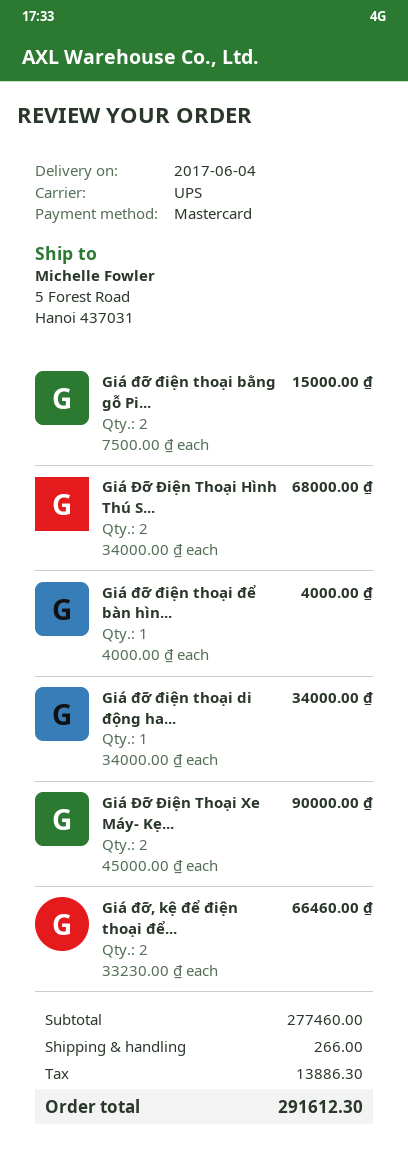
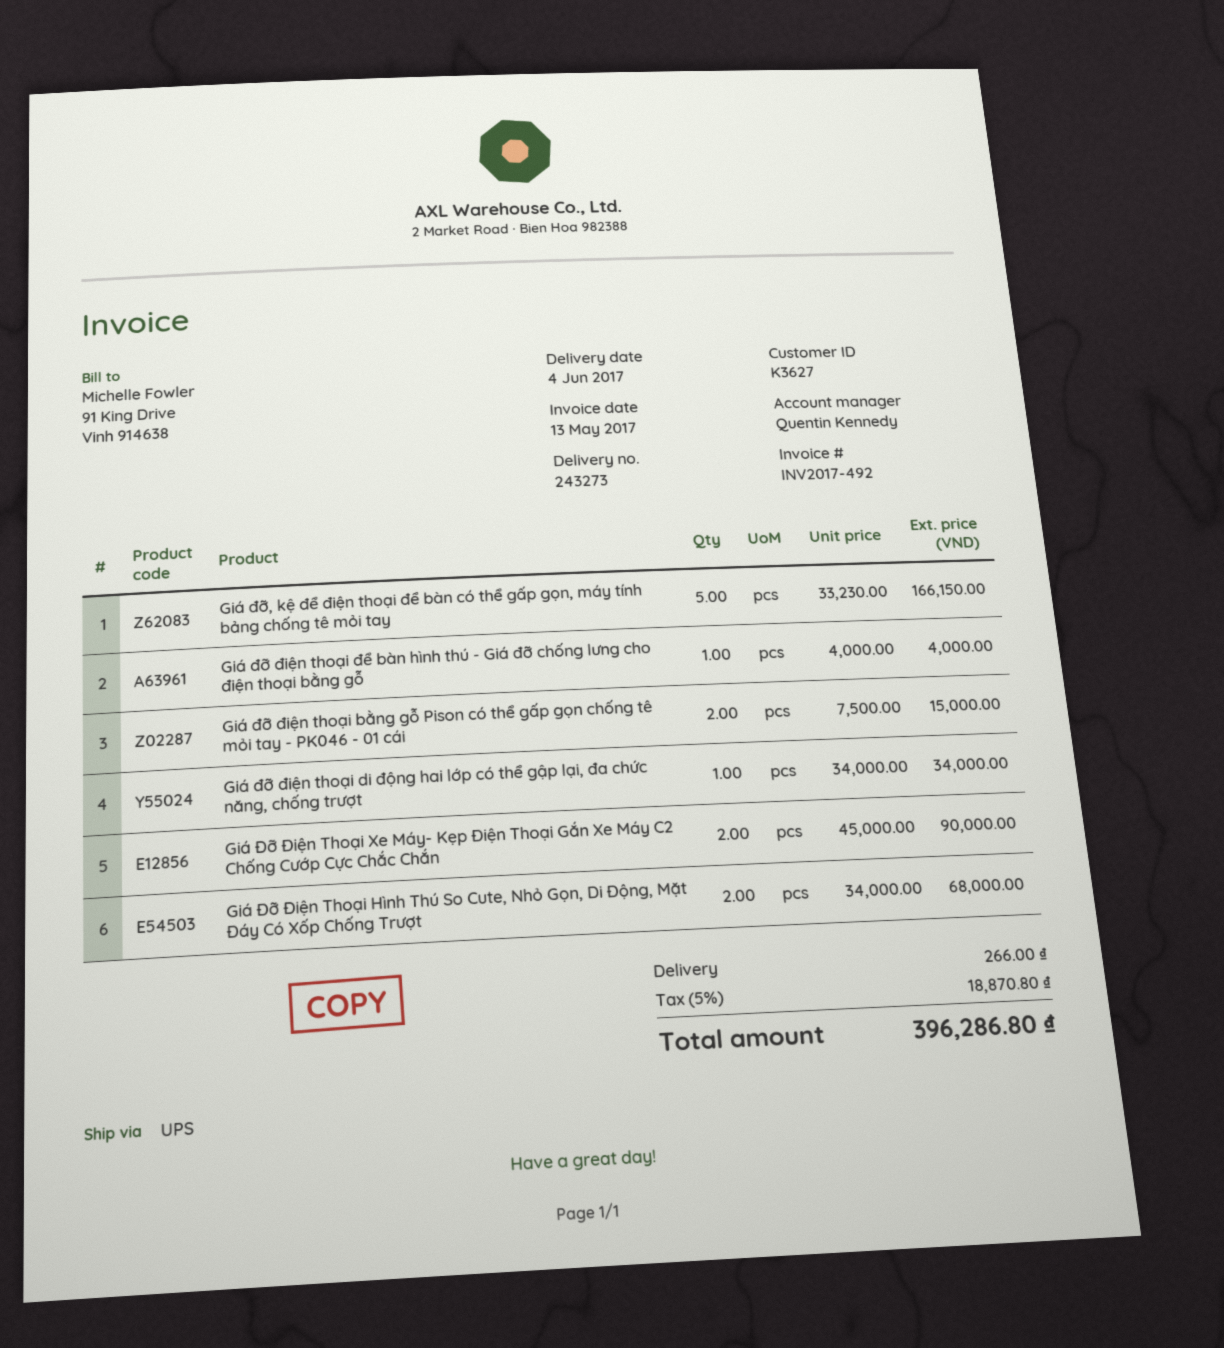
Giá đỡ, kệ để điện thoại để...: 2 x 33230.00 = 66460.00 -> 5 x 33230.00 = 166150.00
tax: 13886.30 -> 18870.80
total: 291612.30 -> 396286.80

